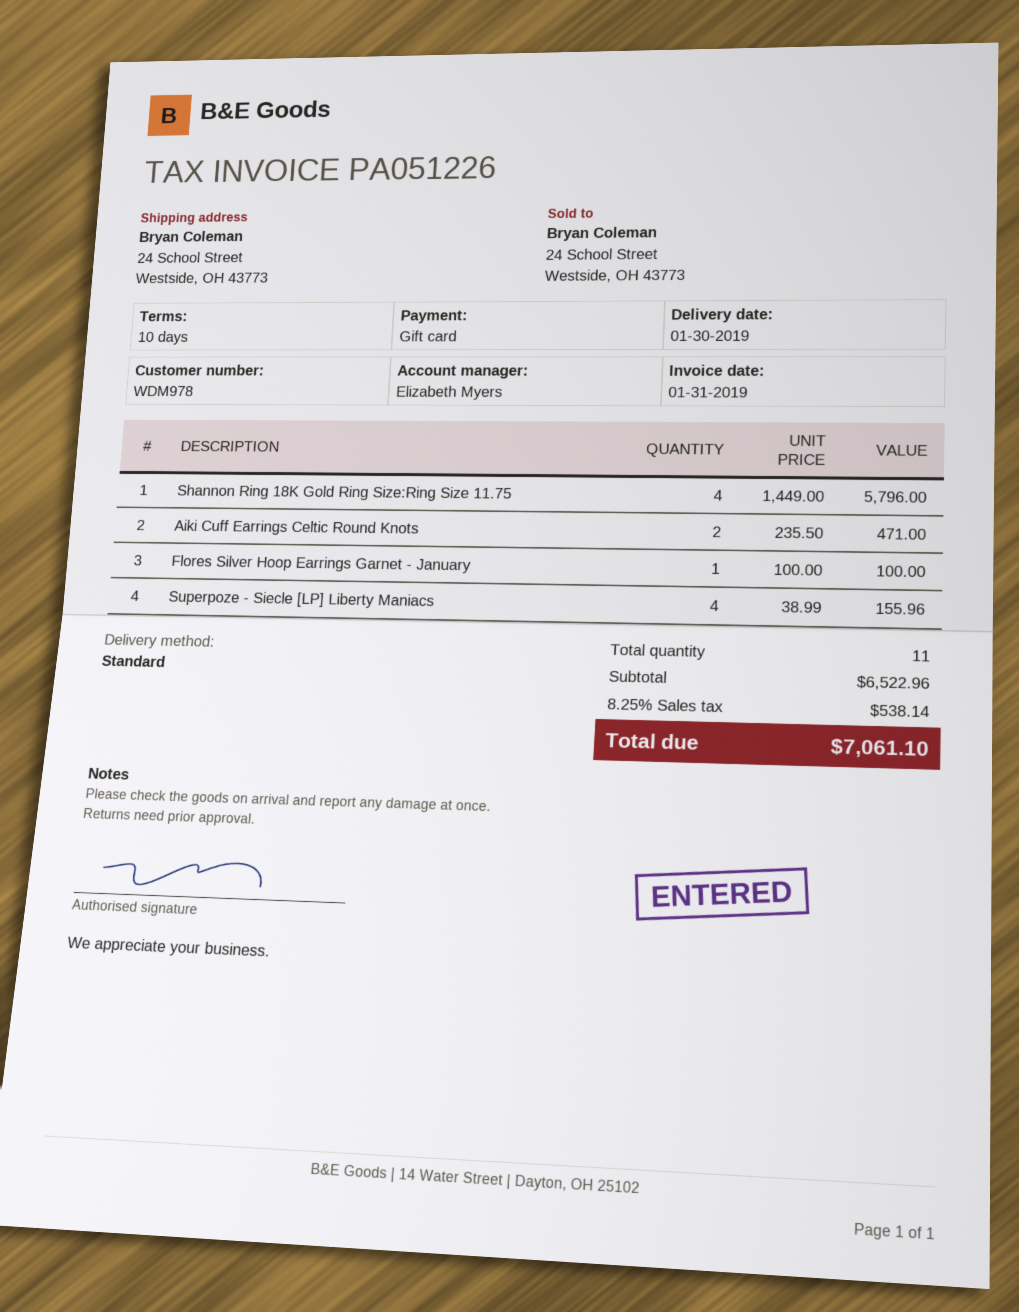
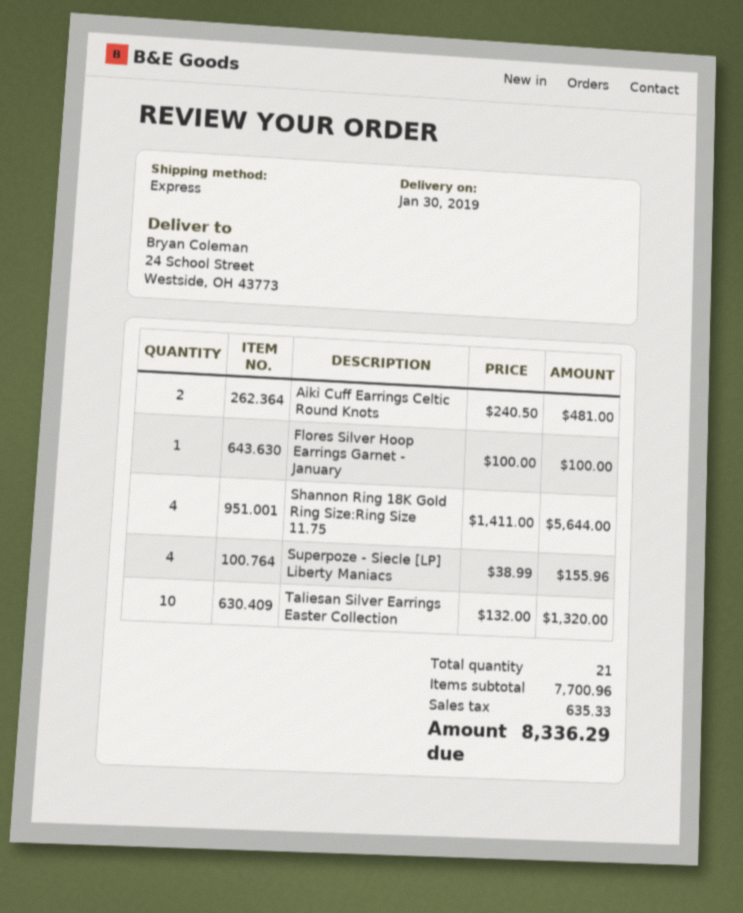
shipping method: standard -> express
Shannon Ring 18K Gold Ring Size:Ring Size 11.75: 4 x 1449.00 = 5796.00 -> 4 x 1411.00 = 5644.00
Aiki Cuff Earrings Celtic Round Knots: 2 x 235.50 = 471.00 -> 2 x 240.50 = 481.00
Taliesan Silver Earrings Easter Collection: none -> 10 x 132.00 = 1320.00
total quantity: 11 -> 21
subtotal: 6522.96 -> 7700.96
tax: 538.14 -> 635.33
total: 7061.10 -> 8336.29

